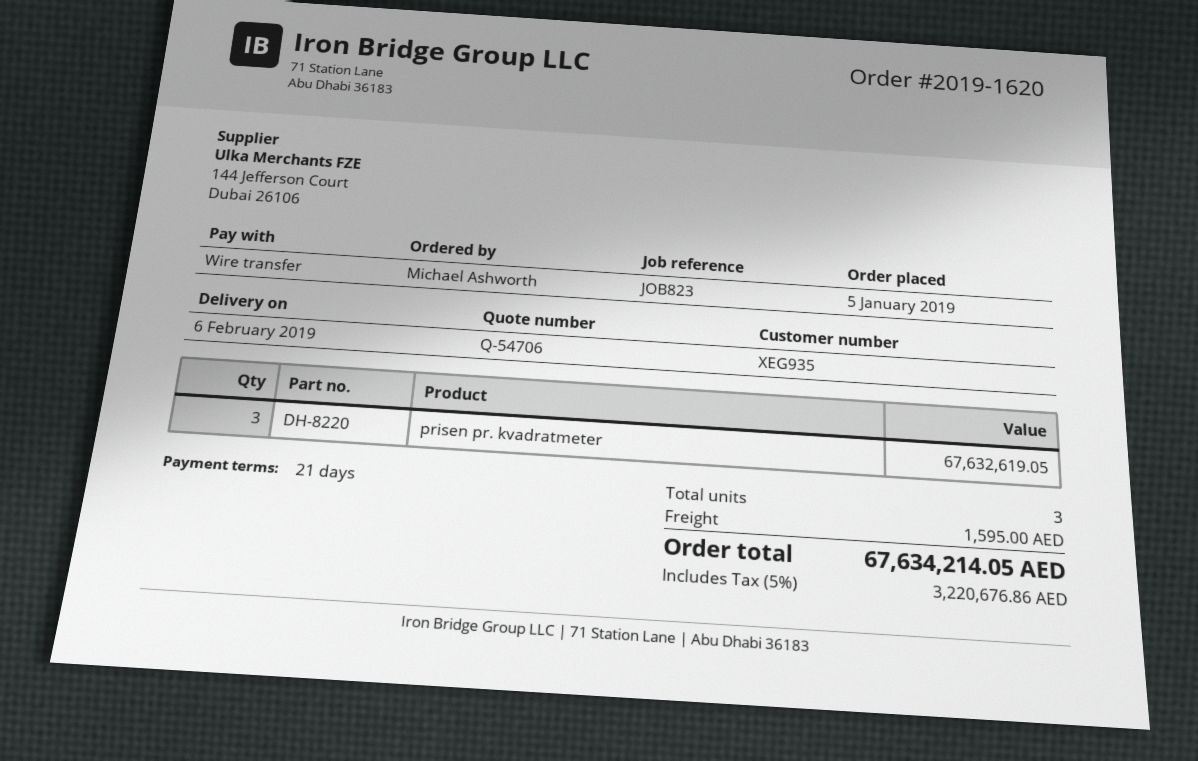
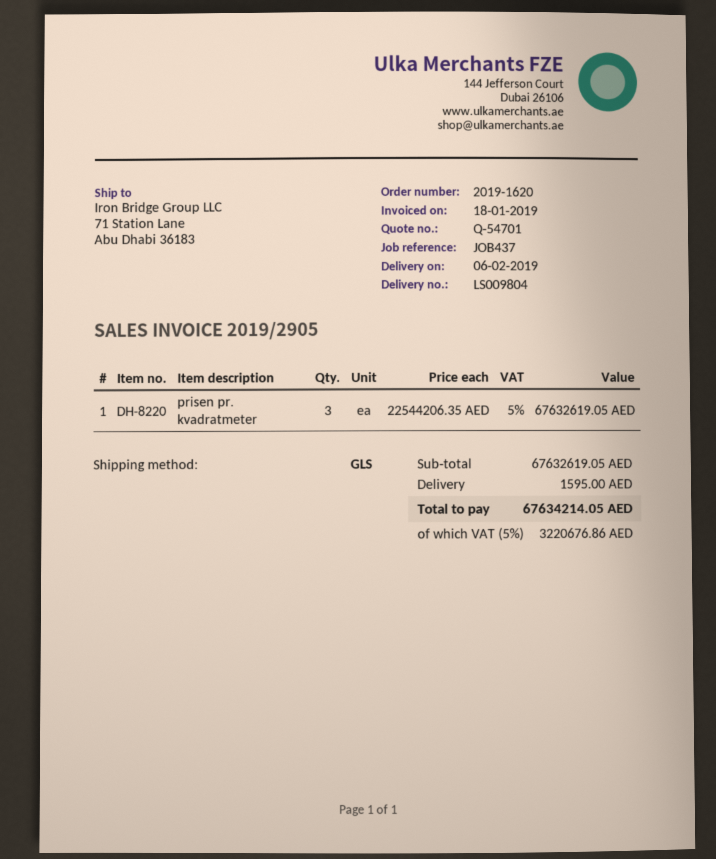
quote number: Q-54706 -> Q-54701
reference: JOB823 -> JOB437

